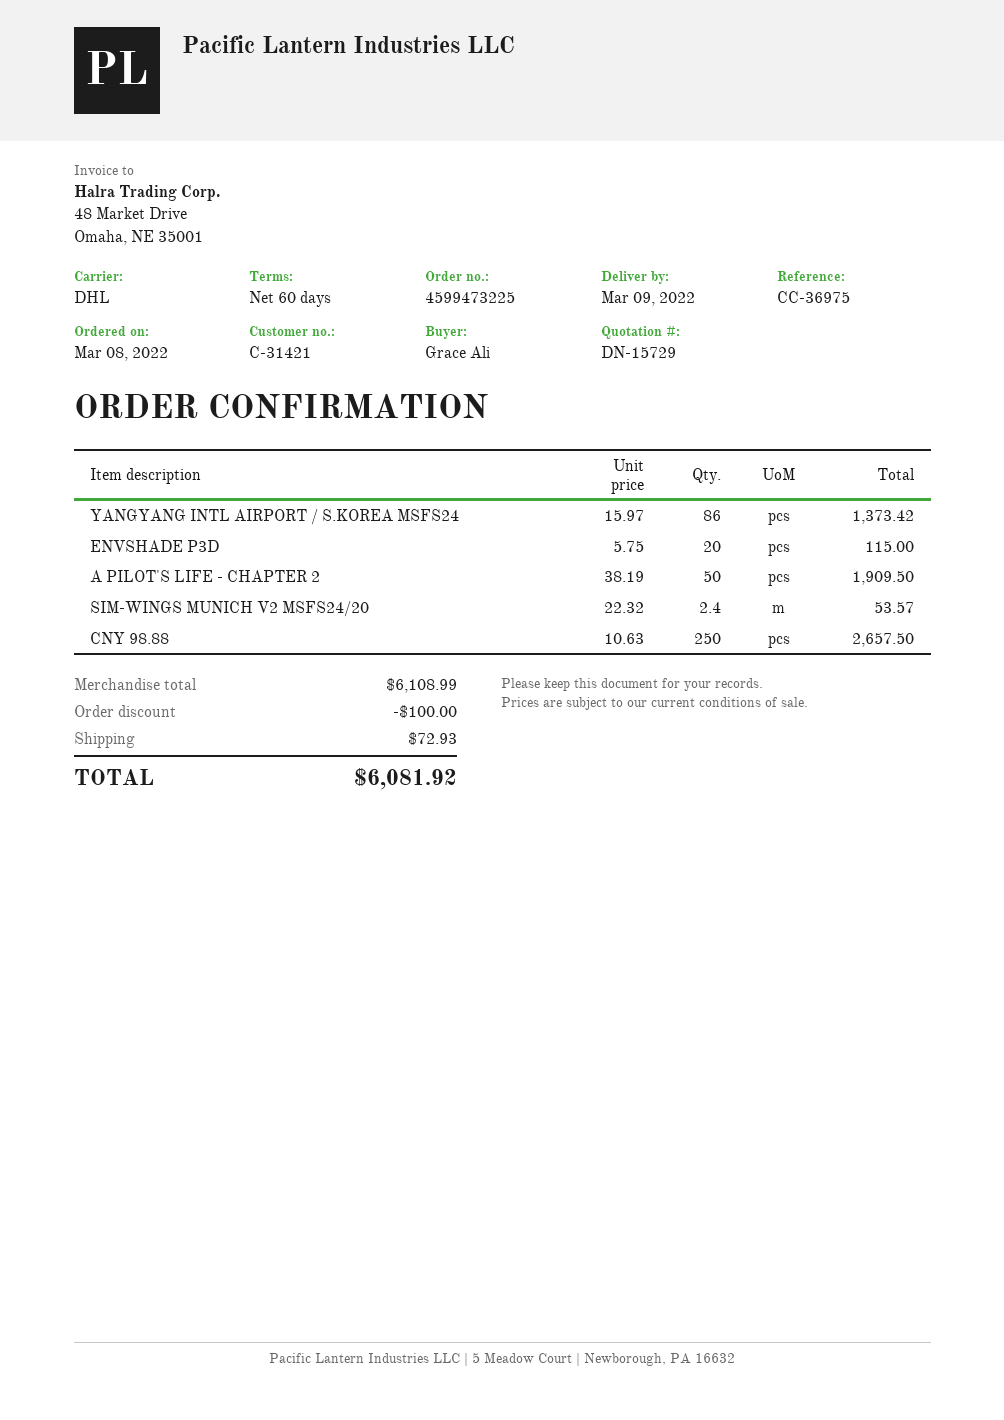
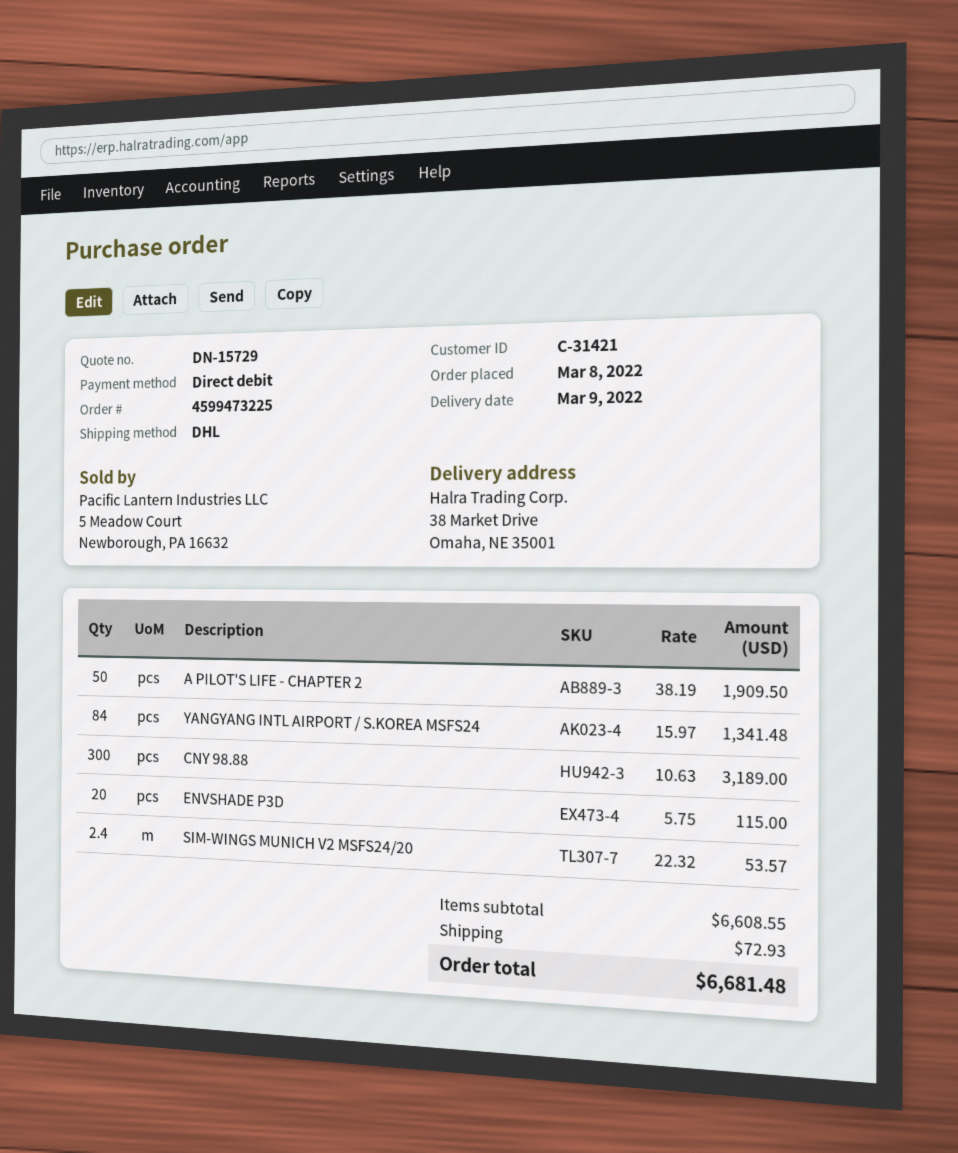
YANGYANG INTL AIRPORT / S.KOREA MSFS24: 86 x 15.97 = 1373.42 -> 84 x 15.97 = 1341.48
CNY 98.88: 250 x 10.63 = 2657.50 -> 300 x 10.63 = 3189.00
subtotal: 6108.99 -> 6608.55
discount: 100.00 -> none
total: 6081.92 -> 6681.48

